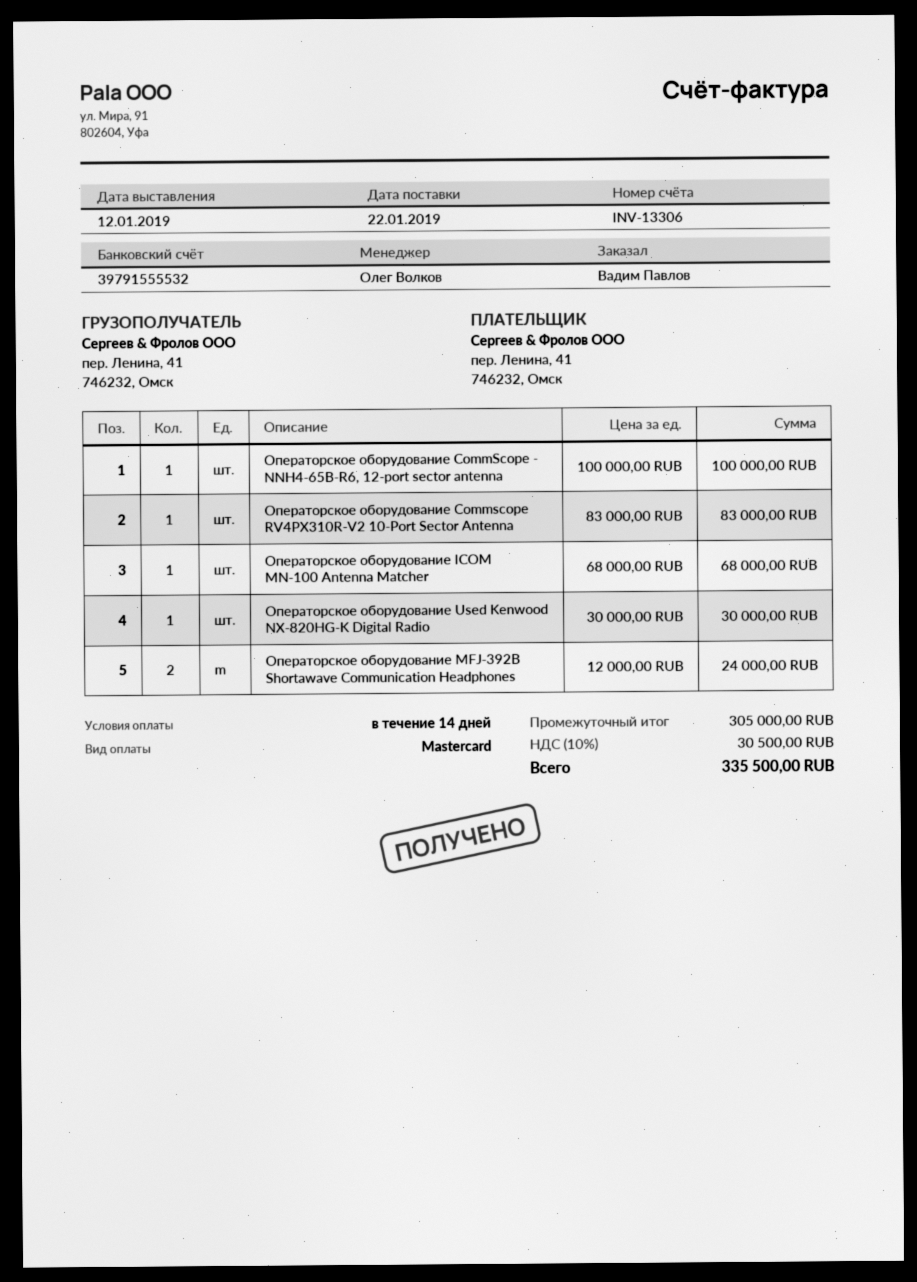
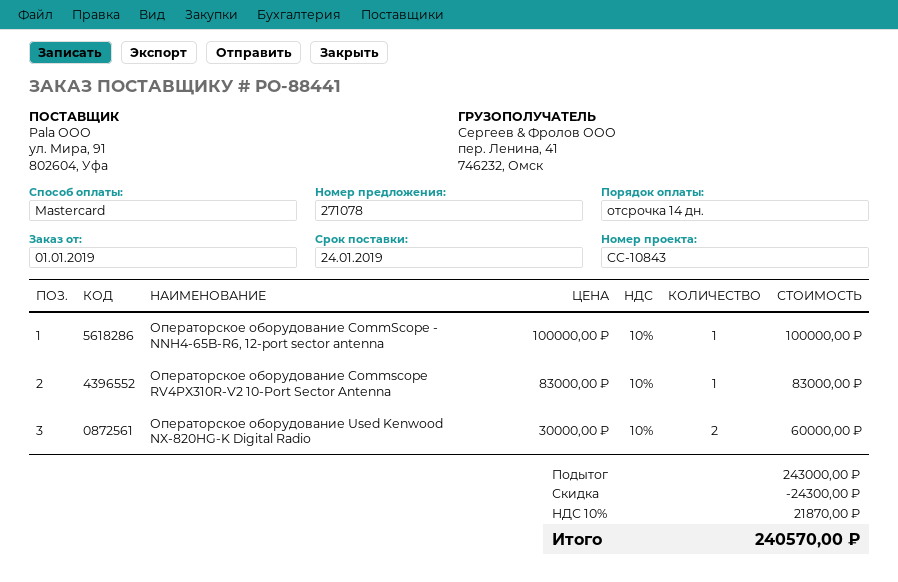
delivery date: 2019-01-22 -> 2019-01-24
Операторское оборудование ICOM MN-100 Antenna Matcher: 1 x 68000.00 = 68000.00 -> none
Операторское оборудование Used Kenwood NX-820HG-K Digital Radio: 1 x 30000.00 = 30000.00 -> 2 x 30000.00 = 60000.00
Операторское оборудование MFJ-392B Shortawave Communication Headphones: 2 x 12000.00 = 24000.00 -> none
subtotal: 305000.00 -> 243000.00
discount: none -> 24300.00
tax: 10% = 30500.00 -> 10% = 21870.00
total: 335500.00 -> 240570.00

